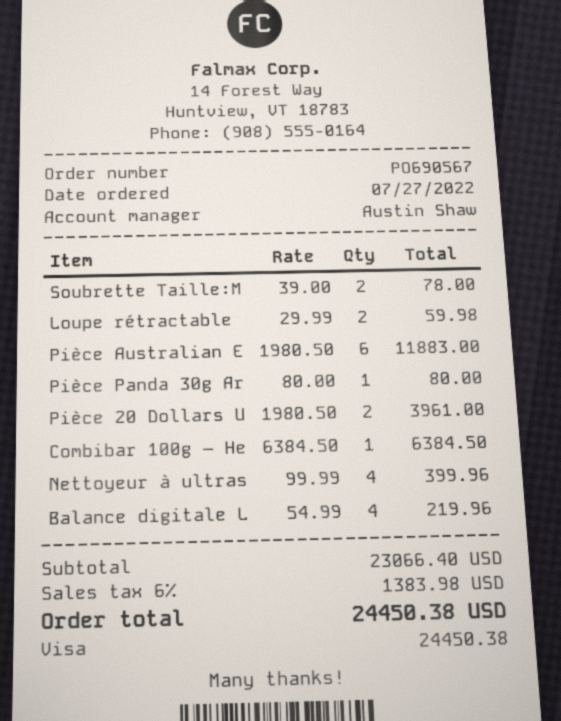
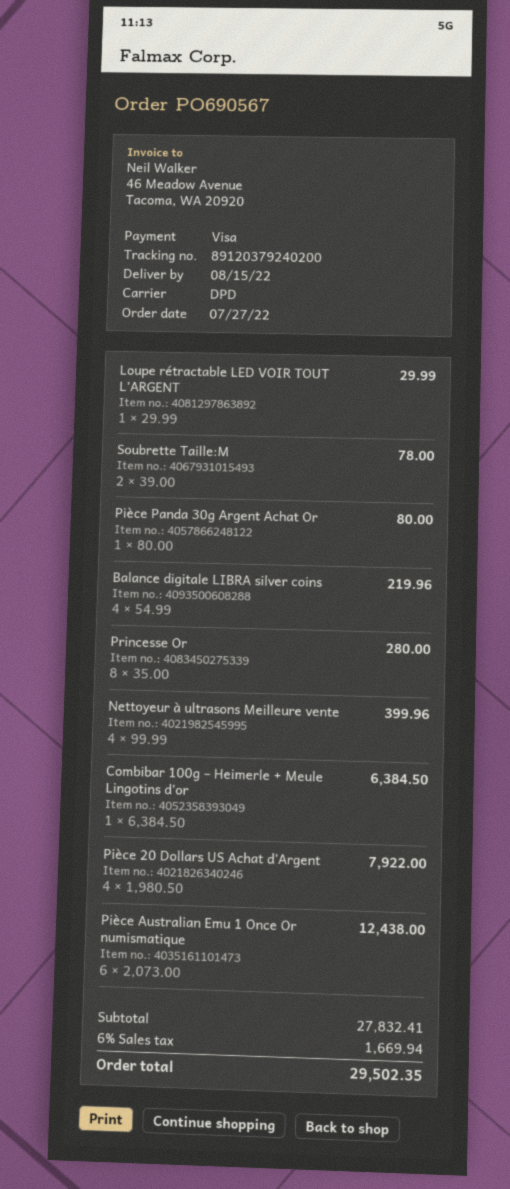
Loupe rétractable: 2 x 29.99 = 59.98 -> 1 x 29.99 = 29.99
Pièce Australian E: 6 x 1980.50 = 11883.00 -> 6 x 2073.00 = 12438.00
Pièce 20 Dollars U: 2 x 1980.50 = 3961.00 -> 4 x 1980.50 = 7922.00
Princesse Or: none -> 8 x 35.00 = 280.00
subtotal: 23066.40 -> 27832.41
tax: 6% = 1383.98 -> 6% = 1669.94
total: 24450.38 -> 29502.35

